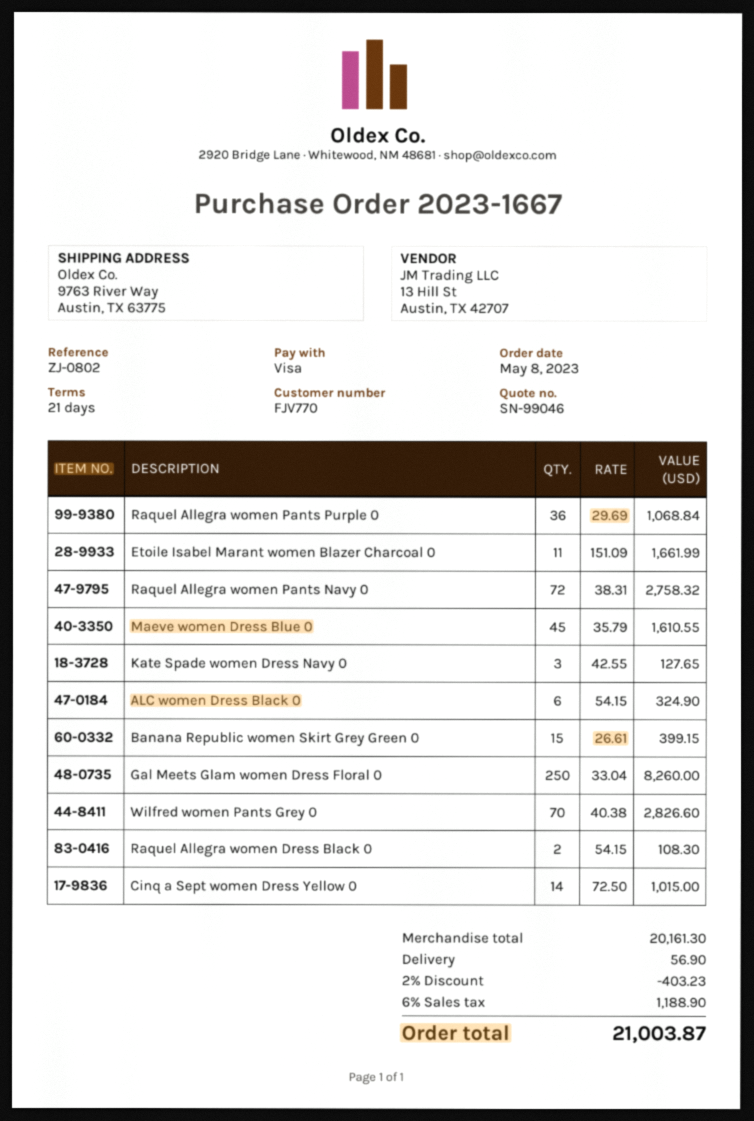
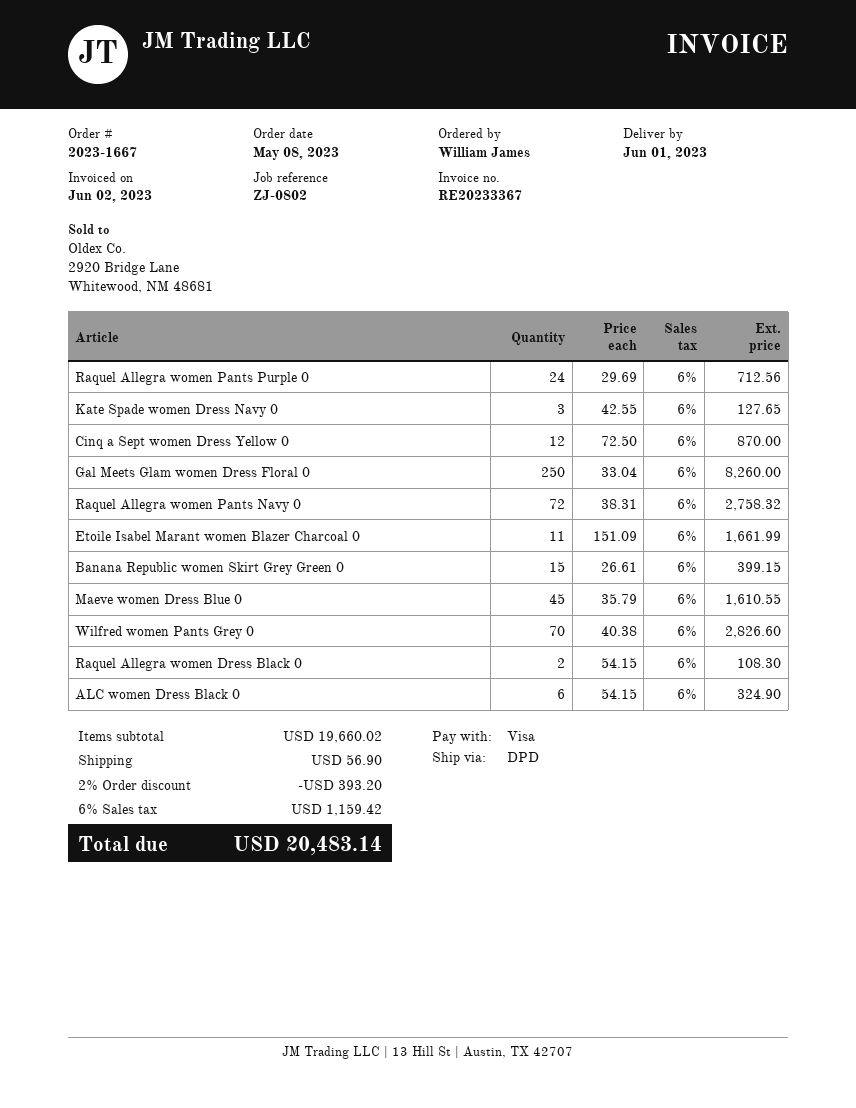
Raquel Allegra women Pants Purple 0: 36 x 29.69 = 1068.84 -> 24 x 29.69 = 712.56
Cinq a Sept women Dress Yellow 0: 14 x 72.50 = 1015.00 -> 12 x 72.50 = 870.00
subtotal: 20161.30 -> 19660.02
discount: 2% = 403.23 -> 2% = 393.20
tax: 6% = 1188.90 -> 6% = 1159.42
total: 21003.87 -> 20483.14

